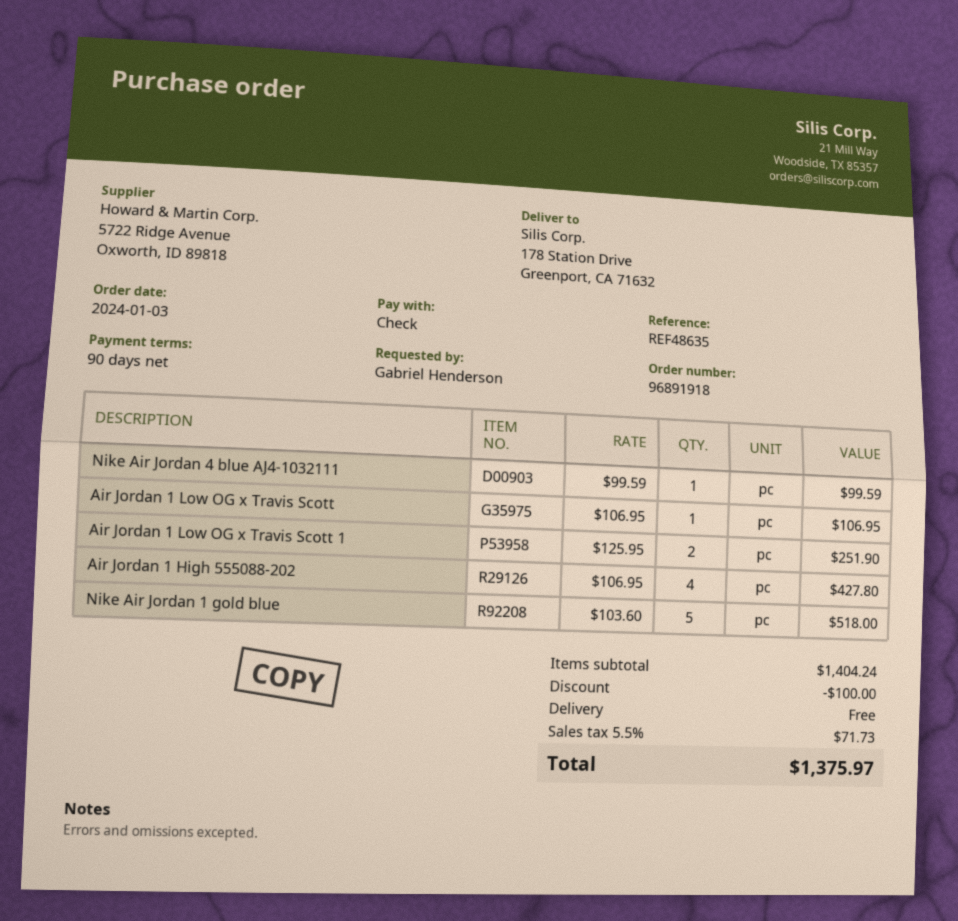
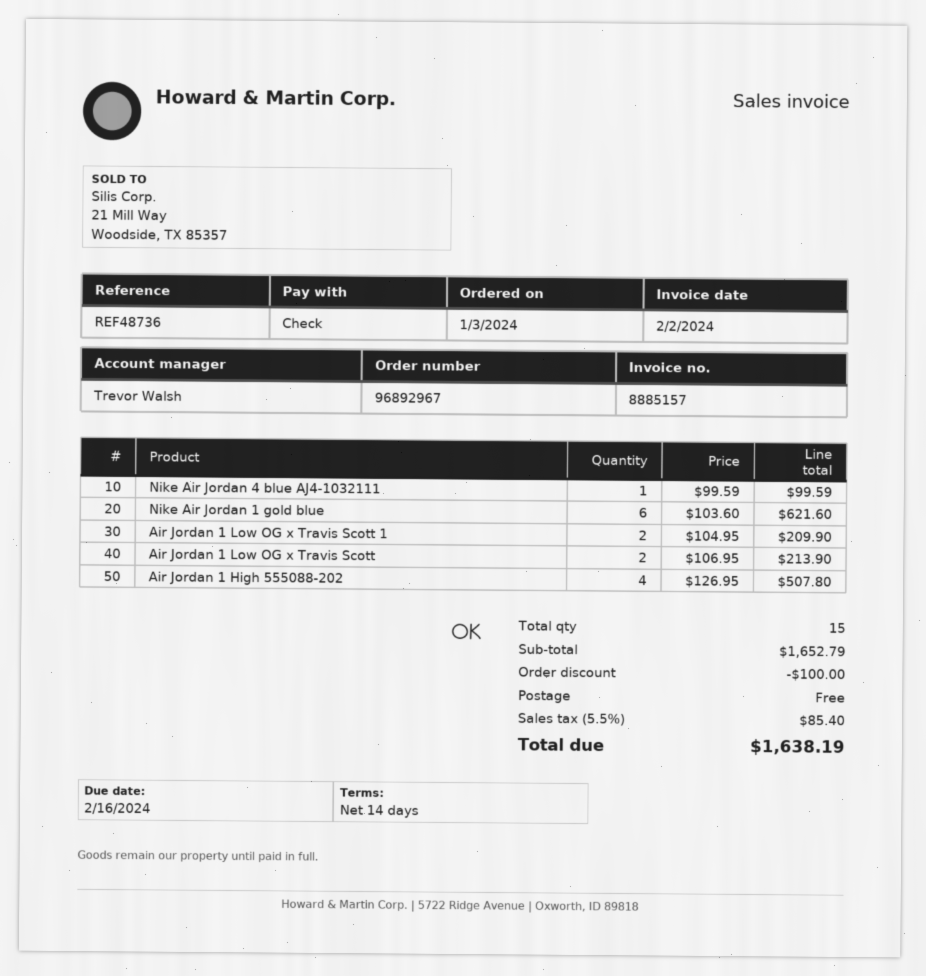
order number: 96891918 -> 96892967
payment terms: 90 days -> 14 days
reference: REF48635 -> REF48736
Air Jordan 1 Low OG x Travis Scott: 1 x 106.95 = 106.95 -> 2 x 106.95 = 213.90
Air Jordan 1 Low OG x Travis Scott 1: 2 x 125.95 = 251.90 -> 2 x 104.95 = 209.90
Air Jordan 1 High 555088-202: 4 x 106.95 = 427.80 -> 4 x 126.95 = 507.80
Nike Air Jordan 1 gold blue: 5 x 103.60 = 518.00 -> 6 x 103.60 = 621.60
subtotal: 1404.24 -> 1652.79
tax: 5.5% = 71.73 -> 5.5% = 85.40
total: 1375.97 -> 1638.19

